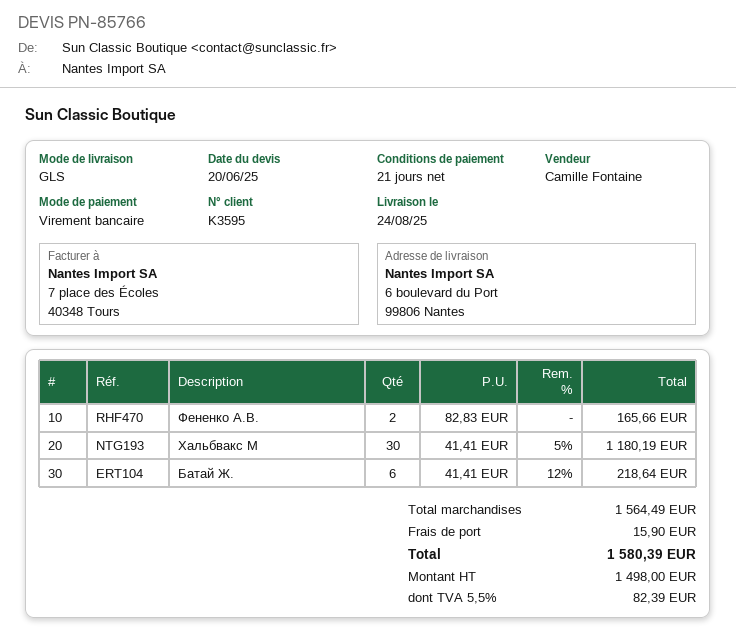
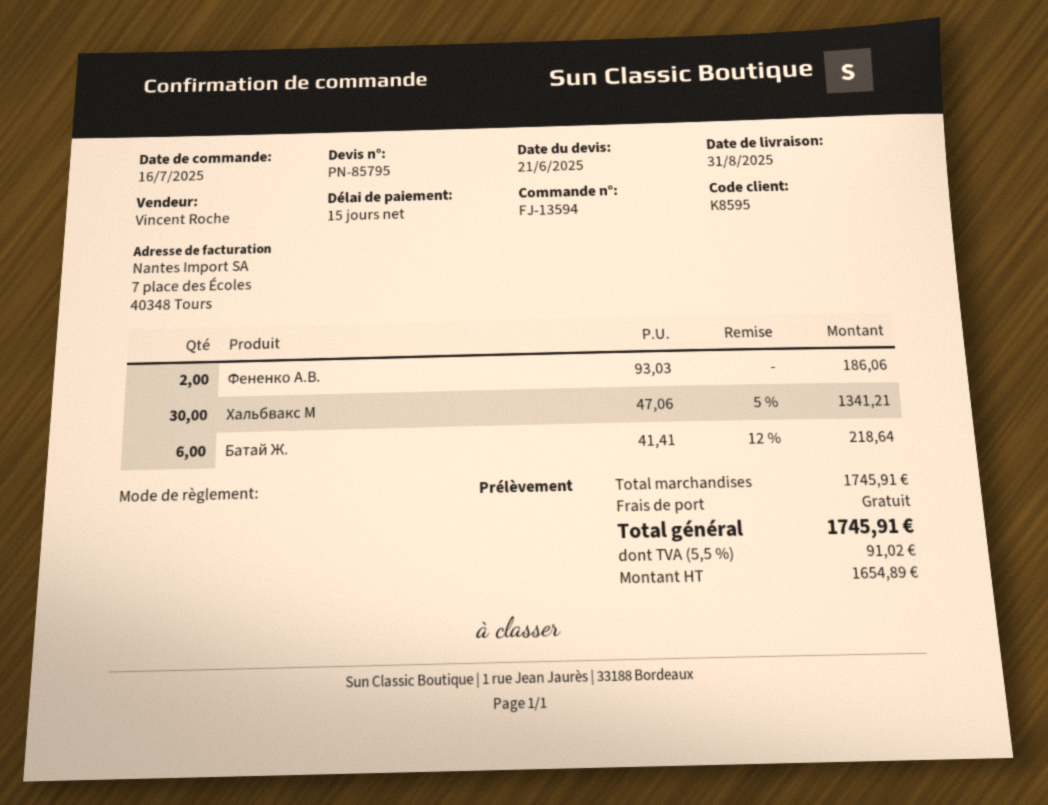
quote number: PN-85766 -> PN-85795
quote date: 2025-06-20 -> 2025-06-21
delivery date: 2025-08-24 -> 2025-08-31
payment terms: 21 days -> 15 days
customer number: K3595 -> K8595
sales rep: Camille Fontaine -> Vincent Roche
payment method: bank transfer -> direct debit
Фененко А.В.: 2 x 82.83 = 165.66 -> 2 x 93.03 = 186.06
Хальбвакс М: 30 x 41.41 - 5% = 1180.19 -> 30 x 47.06 - 5% = 1341.21
subtotal: 1564.49 -> 1745.91
shipping: 15.90 -> 0.00
net: 1498.00 -> 1654.89
tax: 5.5% = 82.39 -> 5.5% = 91.02
total: 1580.39 -> 1745.91

